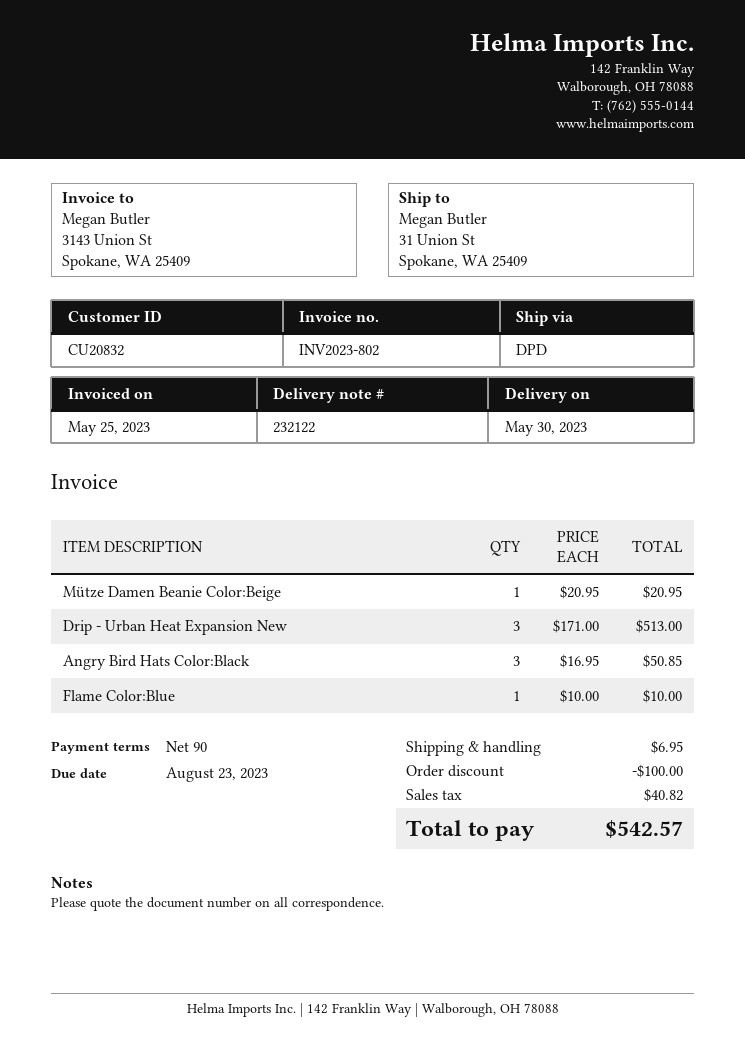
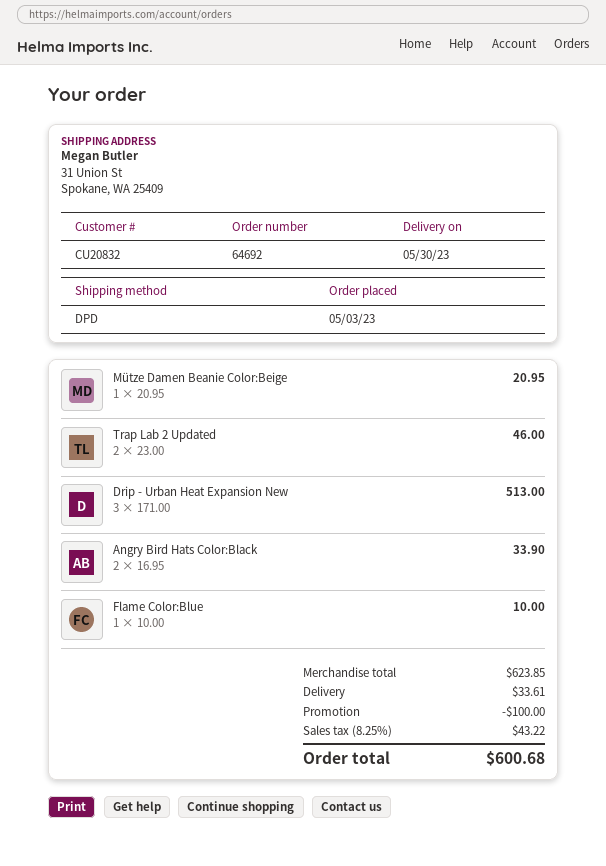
Angry Bird Hats Color:Black: 3 x 16.95 = 50.85 -> 2 x 16.95 = 33.90
Trap Lab 2 Updated: none -> 2 x 23.00 = 46.00
shipping: 6.95 -> 33.61
tax: 40.82 -> 43.22
total: 542.57 -> 600.68

